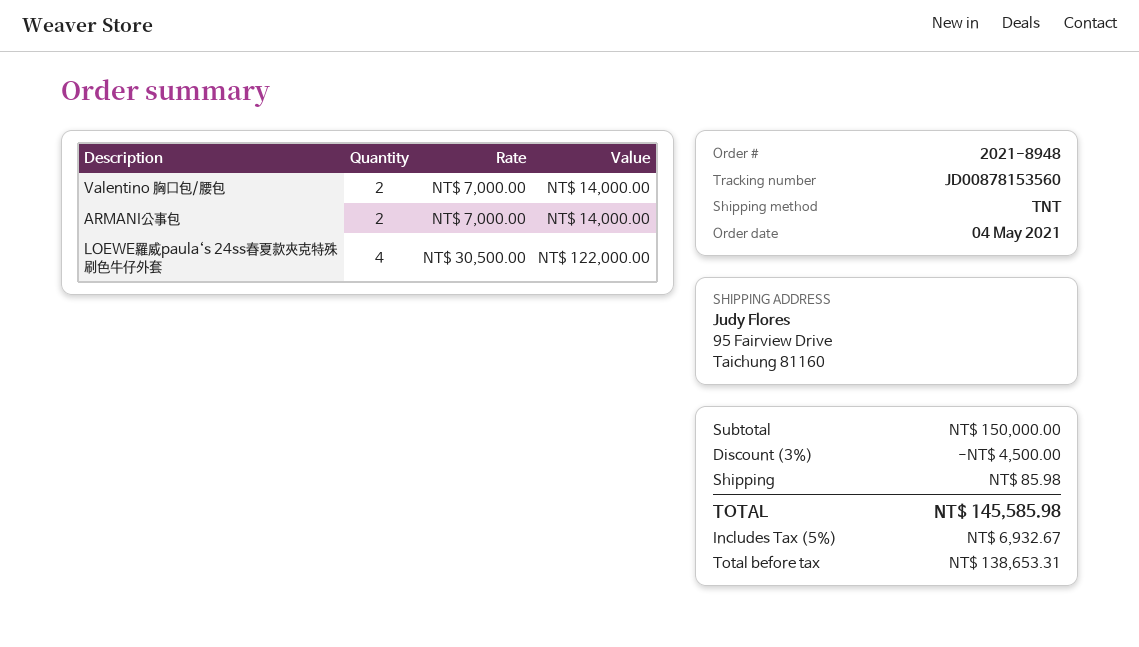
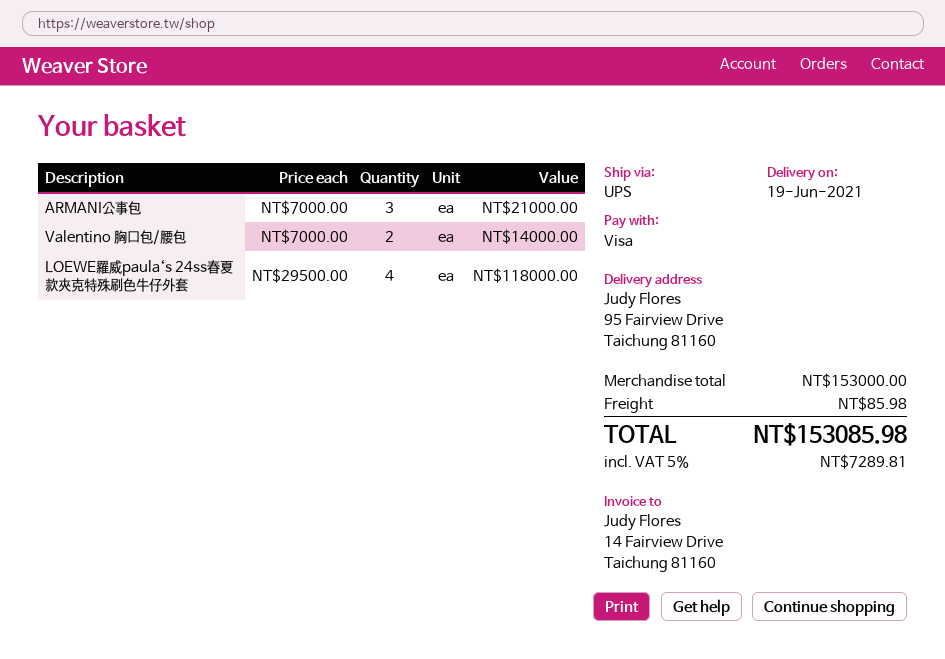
shipping method: TNT -> UPS
ARMANI公事包: 2 x 7000.00 = 14000.00 -> 3 x 7000.00 = 21000.00
LOEWE羅威paula‘s 24ss春夏款夾克特殊刷色牛仔外套: 4 x 30500.00 = 122000.00 -> 4 x 29500.00 = 118000.00
subtotal: 150000.00 -> 153000.00
discount: 3% = 4500.00 -> none
tax: 5% = 6932.67 -> 5% = 7289.81
total: 145585.98 -> 153085.98

